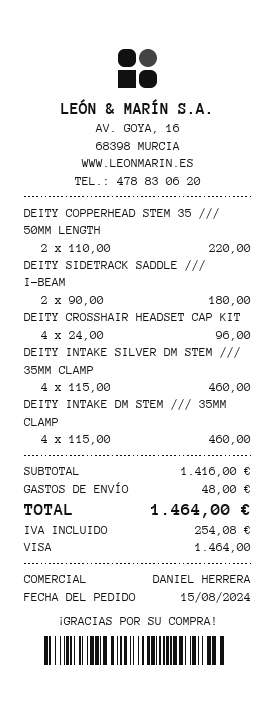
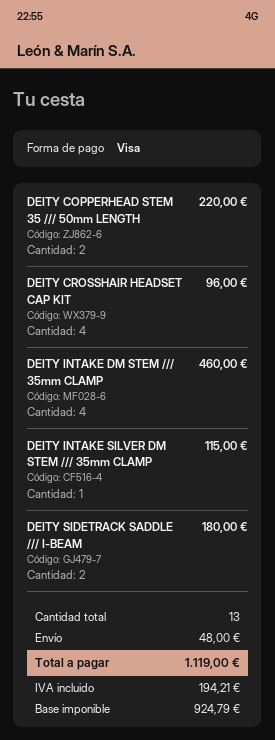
DEITY INTAKE SILVER DM STEM /// 35MM CLAMP: 4 for 460.00 -> 1 for 115.00
tax: 254.08 -> 194.21
total: 1464.00 -> 1119.00

